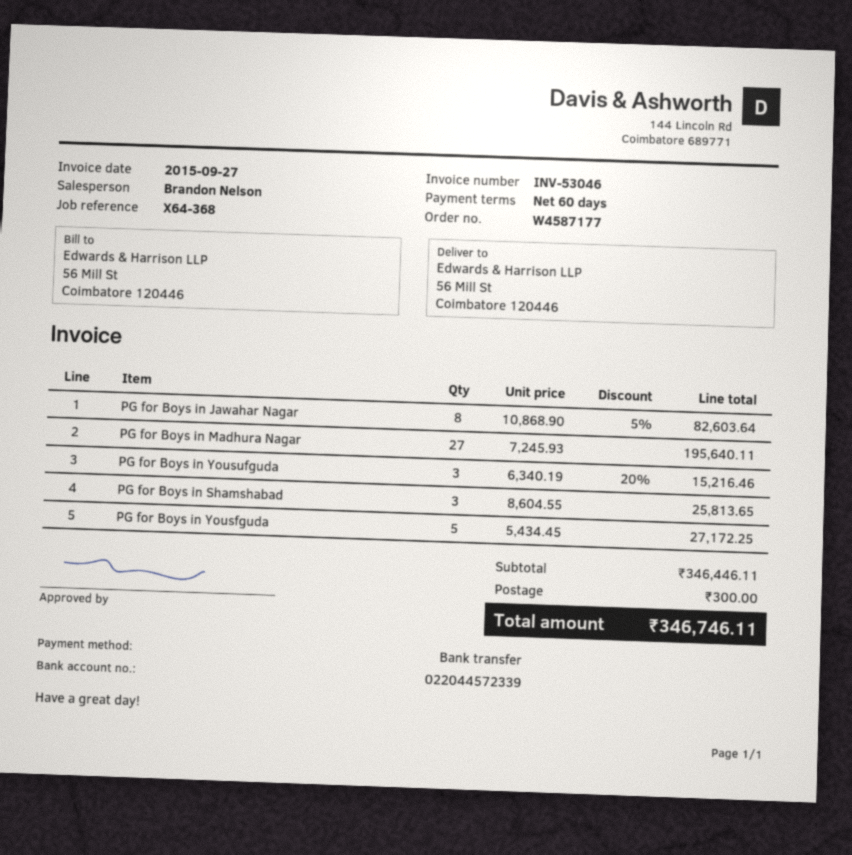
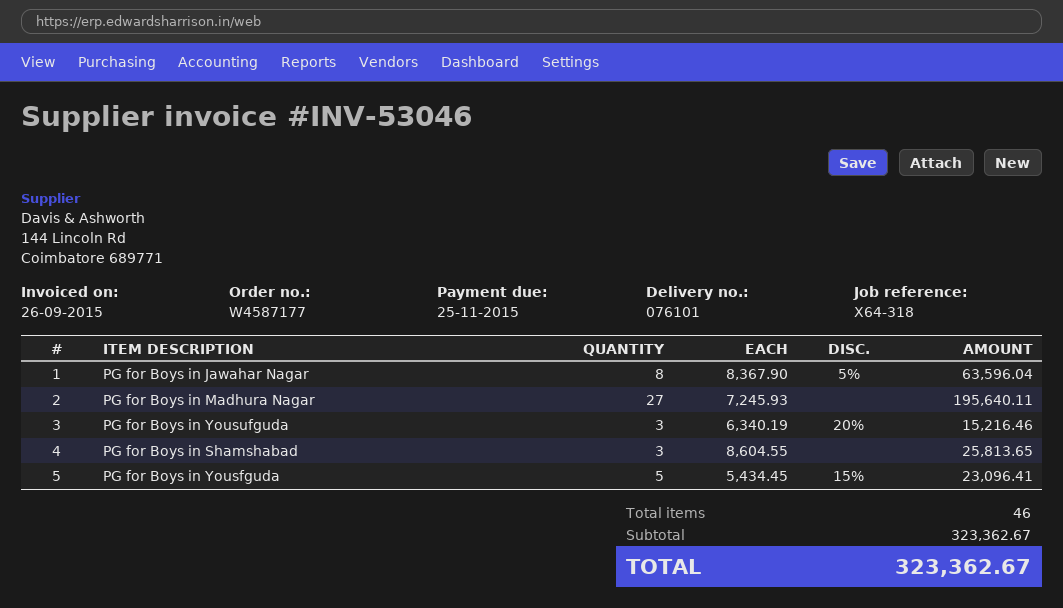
invoice date: 2015-09-27 -> 2015-09-26
reference: X64-368 -> X64-318
PG for Boys in Jawahar Nagar: 8 x 10868.90 - 5% = 82603.64 -> 8 x 8367.90 - 5% = 63596.04
PG for Boys in Yousfguda: 5 x 5434.45 = 27172.25 -> 5 x 5434.45 - 15% = 23096.41
subtotal: 346446.11 -> 323362.67
shipping: 300.00 -> none
total: 346746.11 -> 323362.67

